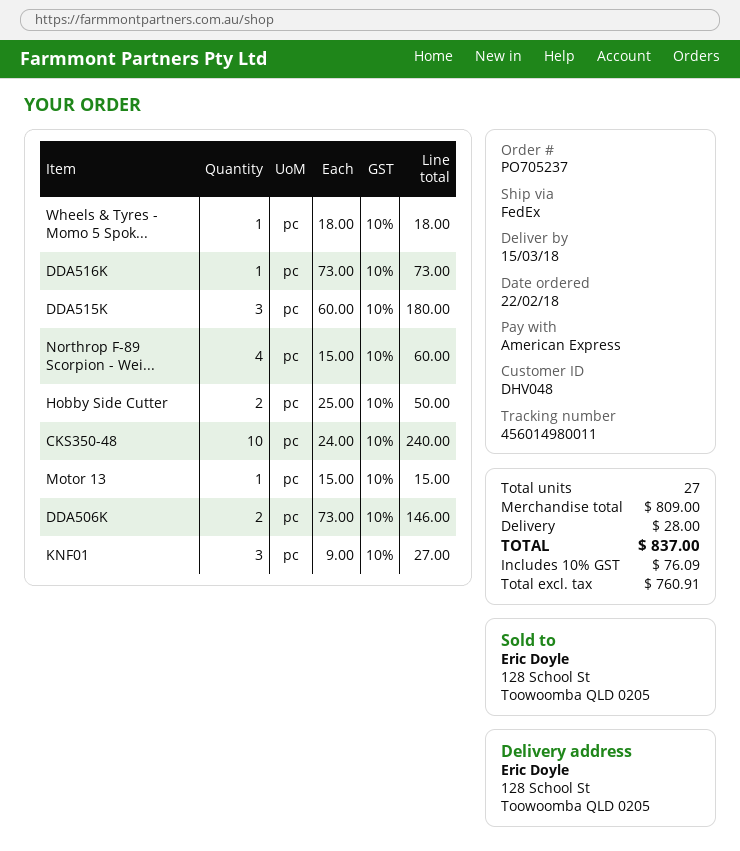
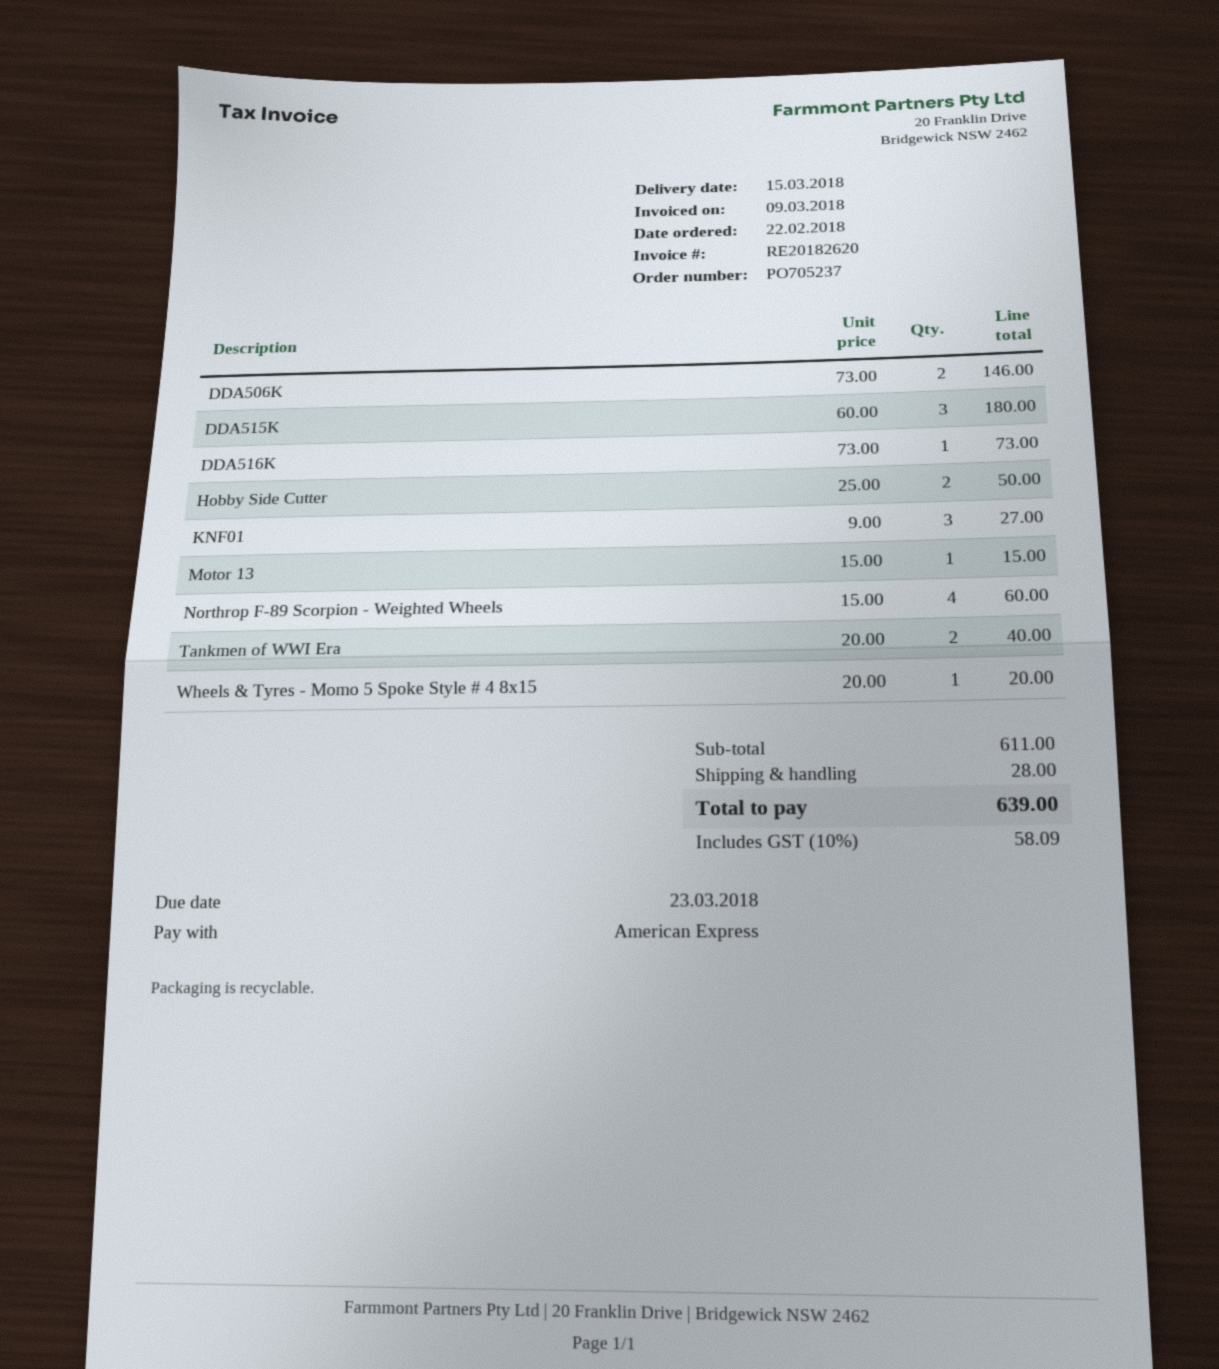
Wheels & Tyres - Momo 5 Spok...: 1 x 18.00 = 18.00 -> 1 x 20.00 = 20.00
CKS350-48: 10 x 24.00 = 240.00 -> none
Tankmen of WWI Era: none -> 2 x 20.00 = 40.00
subtotal: 809.00 -> 611.00
tax: 10% = 76.09 -> 10% = 58.09
total: 837.00 -> 639.00

